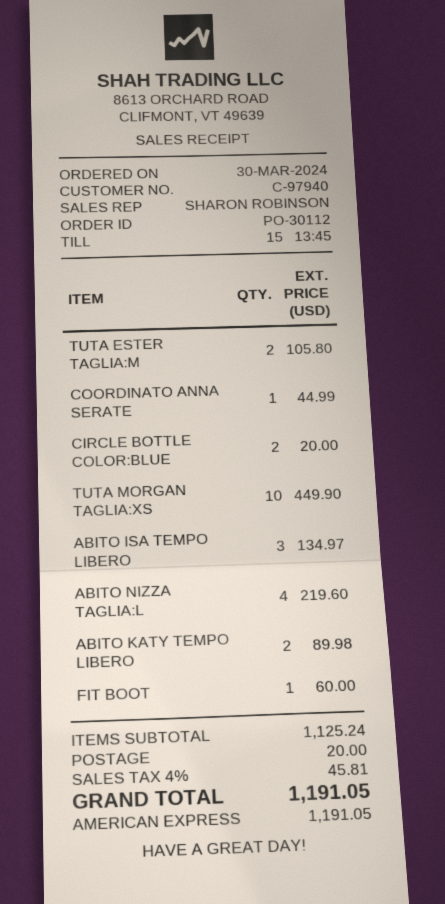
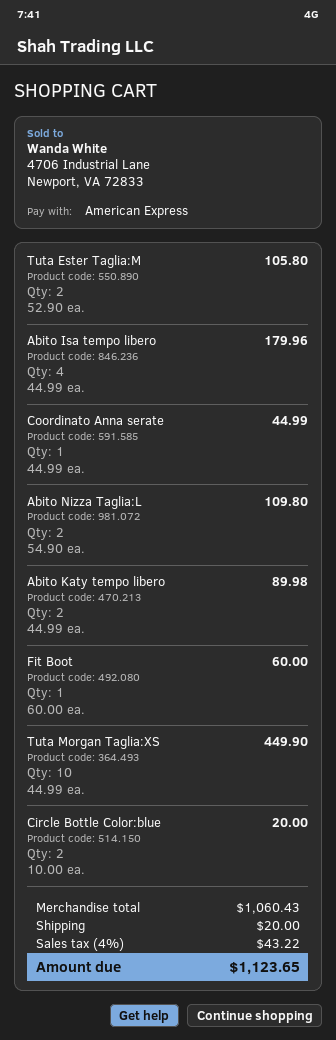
ABITO ISA TEMPO LIBERO: 3 for 134.97 -> 4 for 179.96
ABITO NIZZA TAGLIA:L: 4 for 219.60 -> 2 for 109.80
subtotal: 1125.24 -> 1060.43
tax: 4% = 45.81 -> 4% = 43.22
total: 1191.05 -> 1123.65

